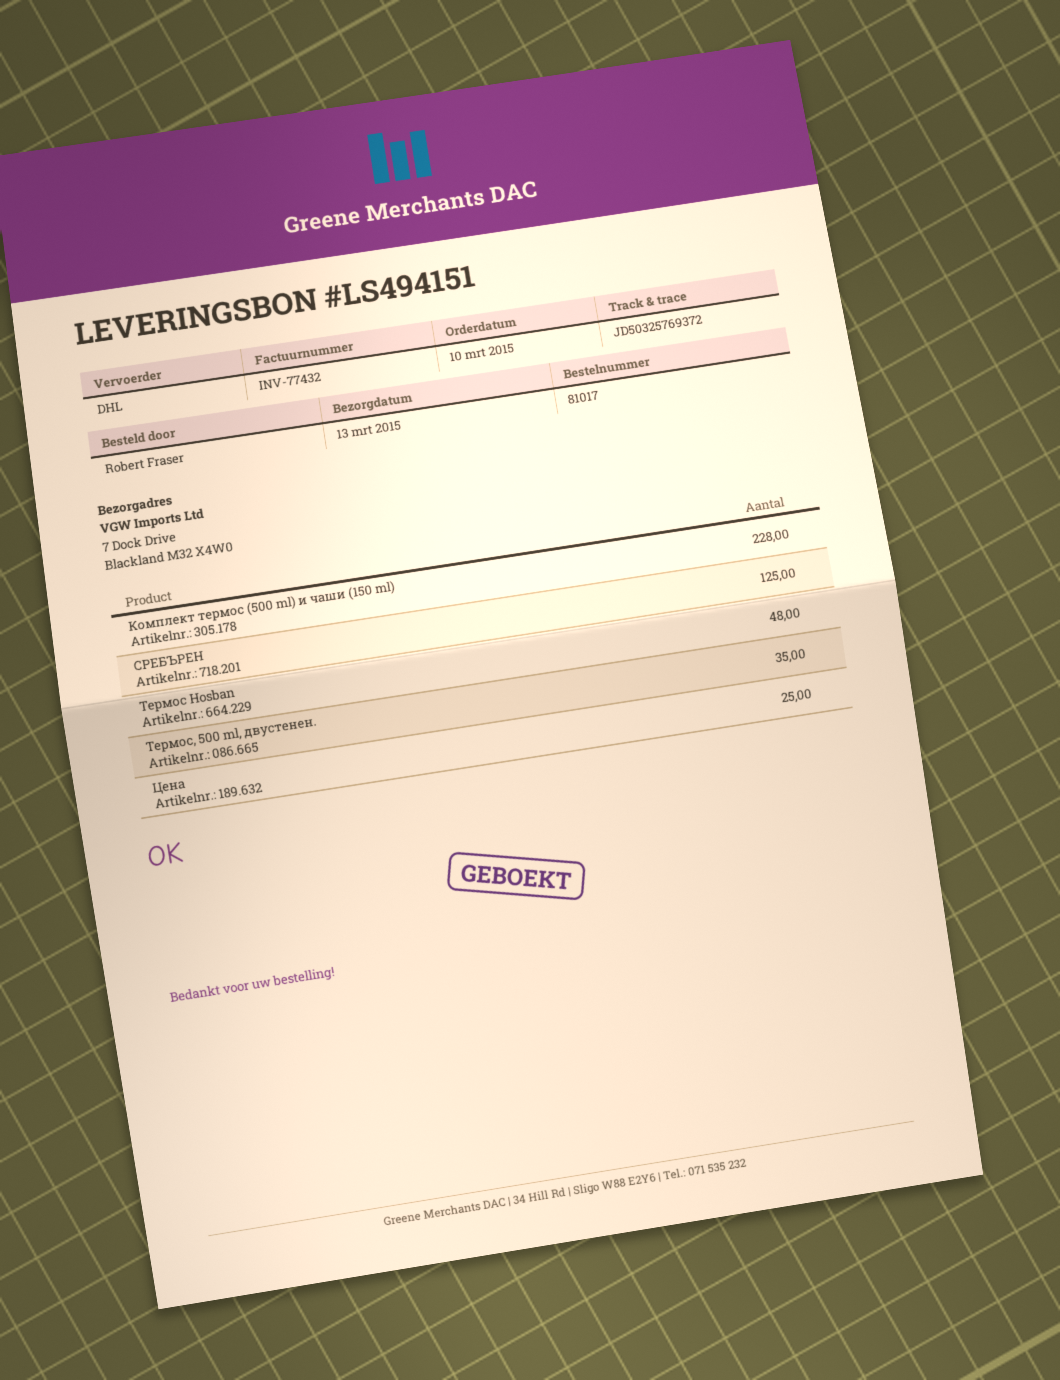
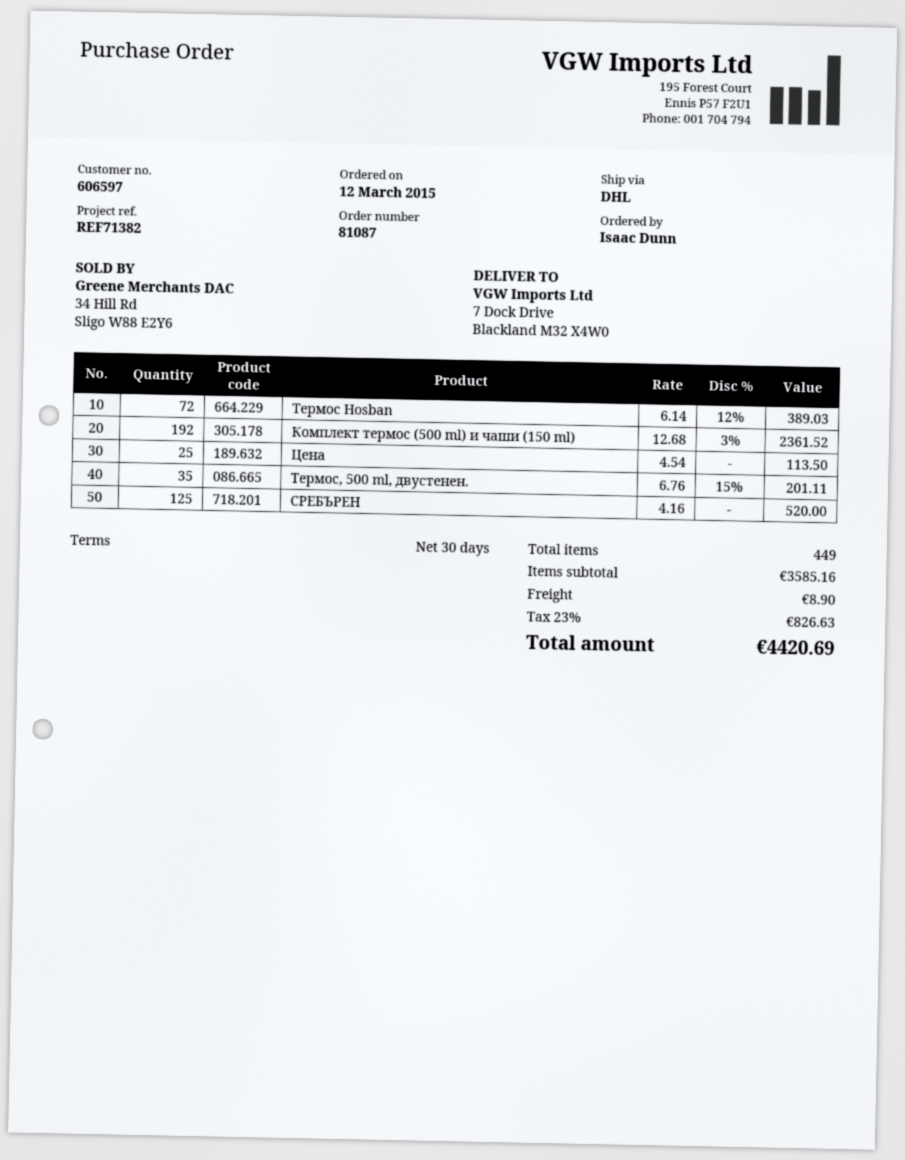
order number: 81017 -> 81087
order date: 2015-03-10 -> 2015-03-12
ordered by: Robert Fraser -> Isaac Dunn
Комплект термос (500 ml) и чаши (150 ml): 228 -> 192
Термос Hosban: 48 -> 72

